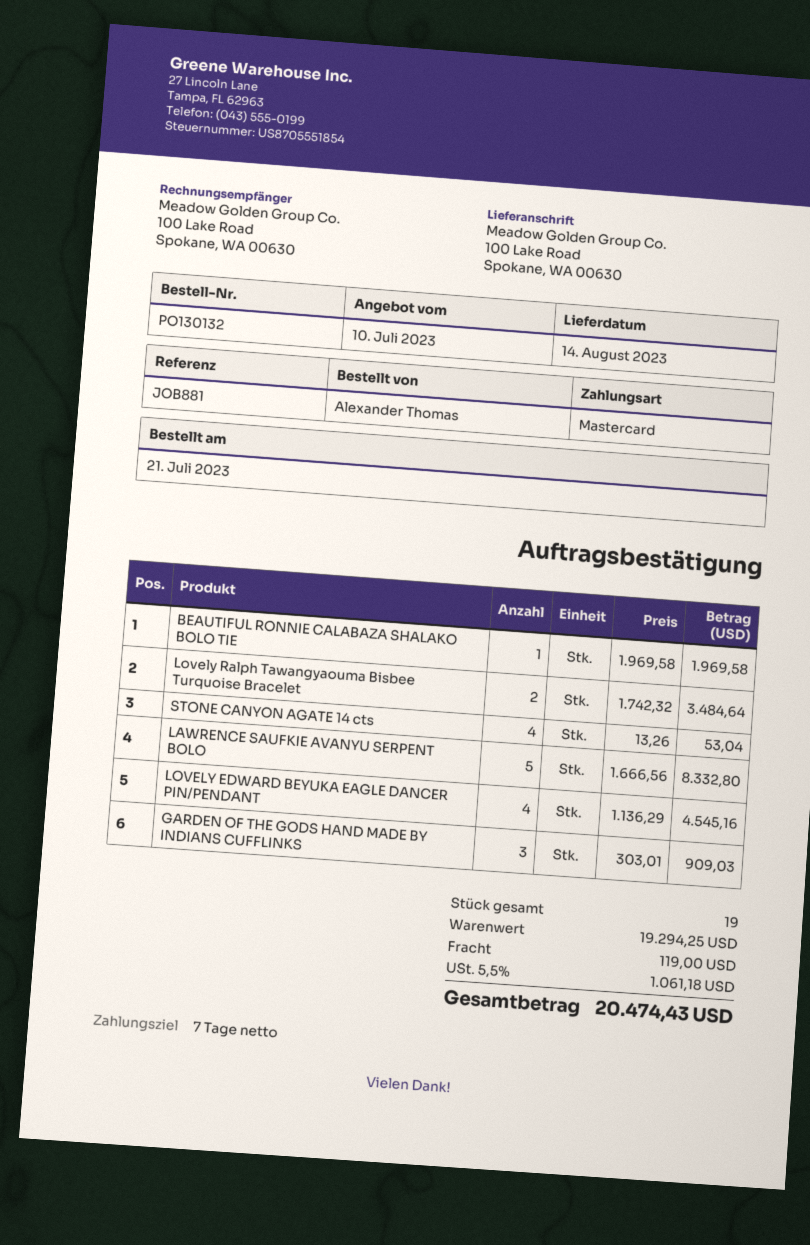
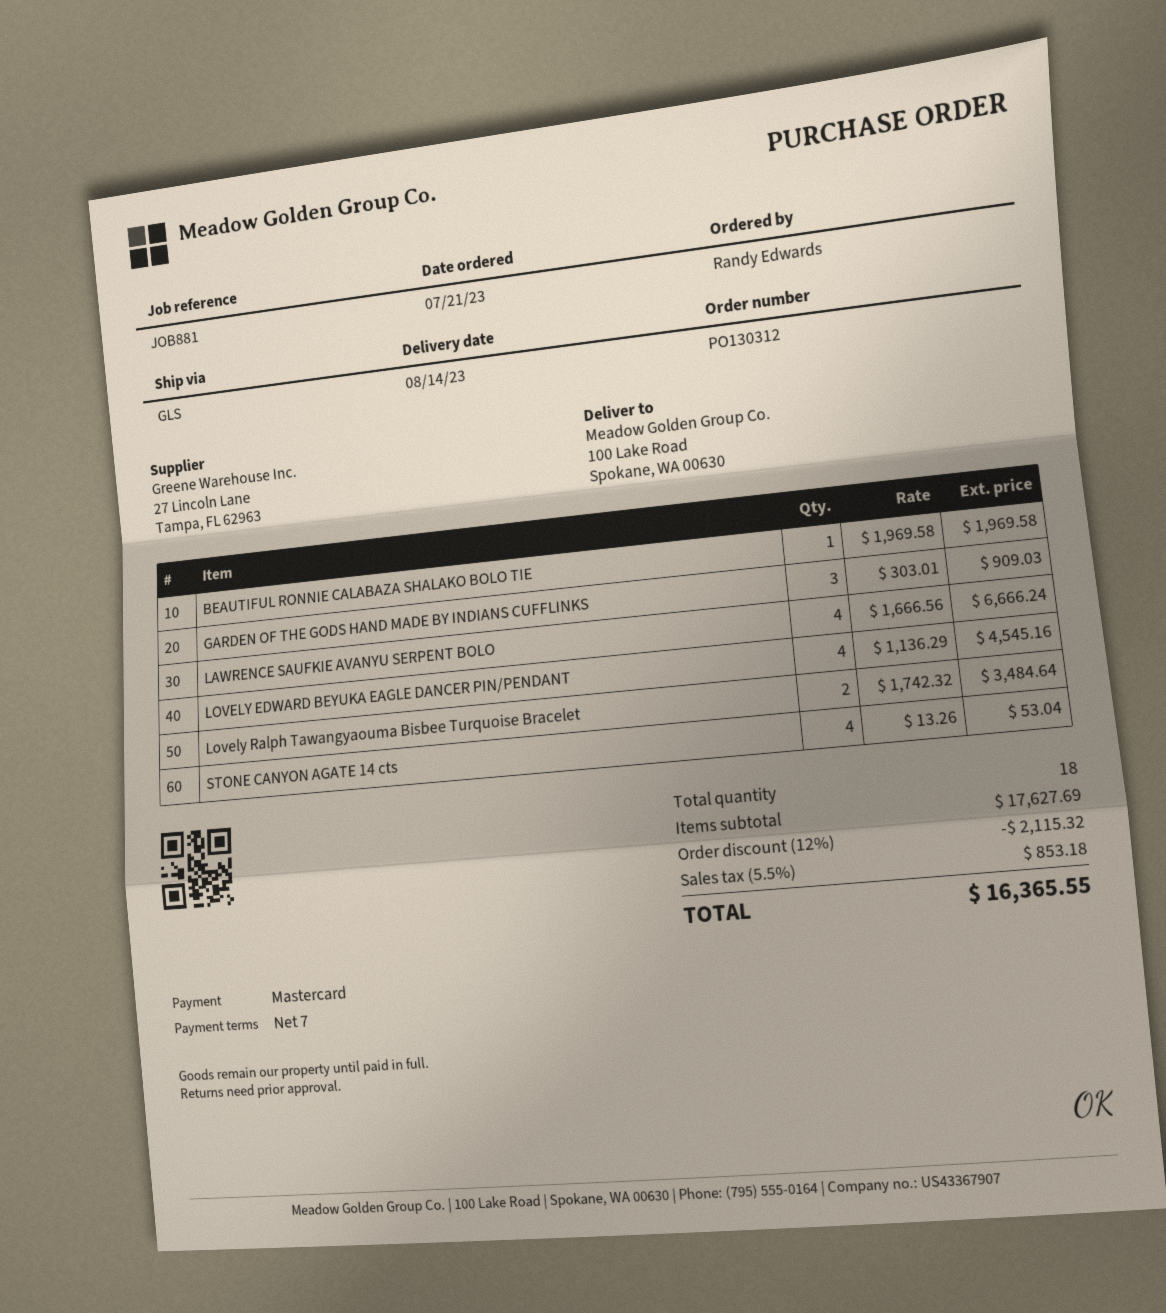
order number: PO130132 -> PO130312
ordered by: Alexander Thomas -> Randy Edwards
LAWRENCE SAUFKIE AVANYU SERPENT BOLO: 5 x 1666.56 = 8332.80 -> 4 x 1666.56 = 6666.24
total quantity: 19 -> 18
subtotal: 19294.25 -> 17627.69
discount: none -> 12% = 2115.32
shipping: 119.00 -> none
tax: 5.5% = 1061.18 -> 5.5% = 853.18
total: 20474.43 -> 16365.55

